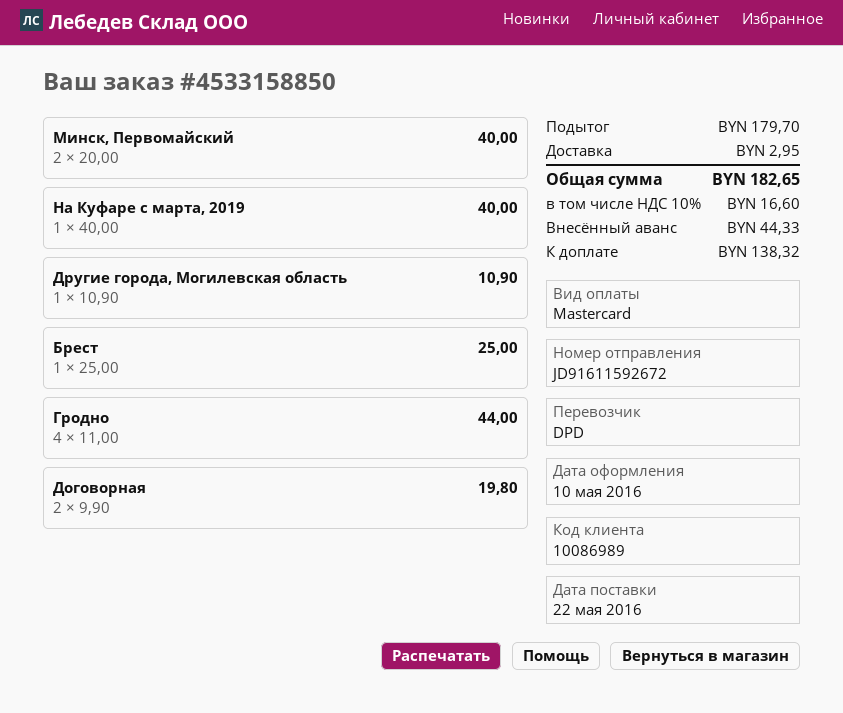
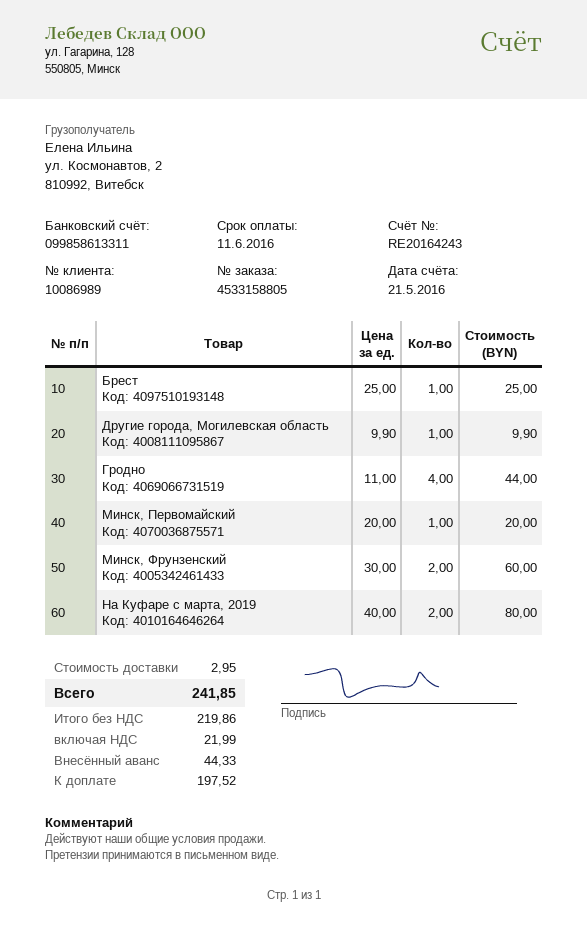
order number: 4533158850 -> 4533158805
Минск, Первомайский: 2 x 20.00 = 40.00 -> 1 x 20.00 = 20.00
На Куфаре с марта, 2019: 1 x 40.00 = 40.00 -> 2 x 40.00 = 80.00
Другие города, Могилевская область: 1 x 10.90 = 10.90 -> 1 x 9.90 = 9.90
Договорная: 2 x 9.90 = 19.80 -> none
Минск, Фрунзенский: none -> 2 x 30.00 = 60.00
tax: 16.60 -> 21.99
total: 182.65 -> 241.85
balance: 138.32 -> 197.52

